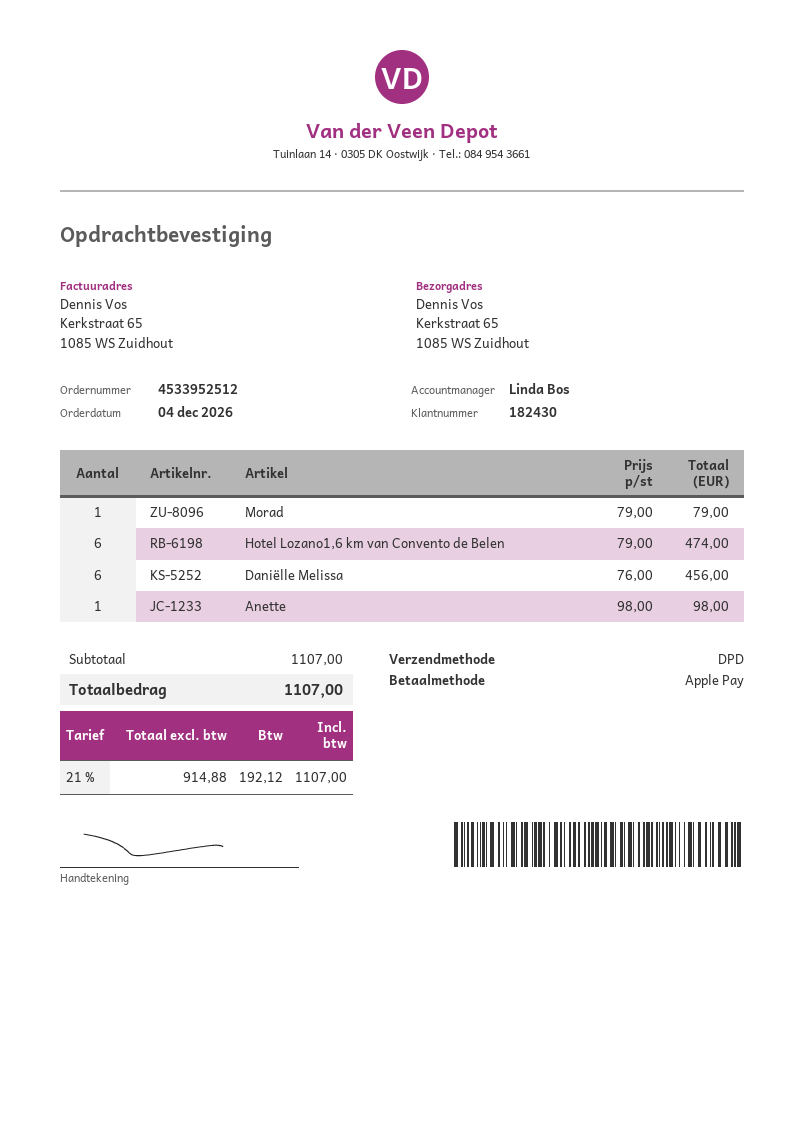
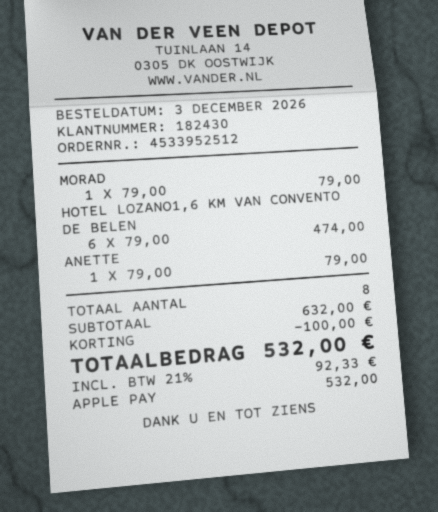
order date: 2026-12-04 -> 2026-12-03
Daniëlle Melissa: 6 x 76.00 = 456.00 -> none
Anette: 1 x 98.00 = 98.00 -> 1 x 79.00 = 79.00
subtotal: 1107.00 -> 632.00
discount: none -> 100.00
tax: 21% = 192.12 -> 21% = 92.33
total: 1107.00 -> 532.00

